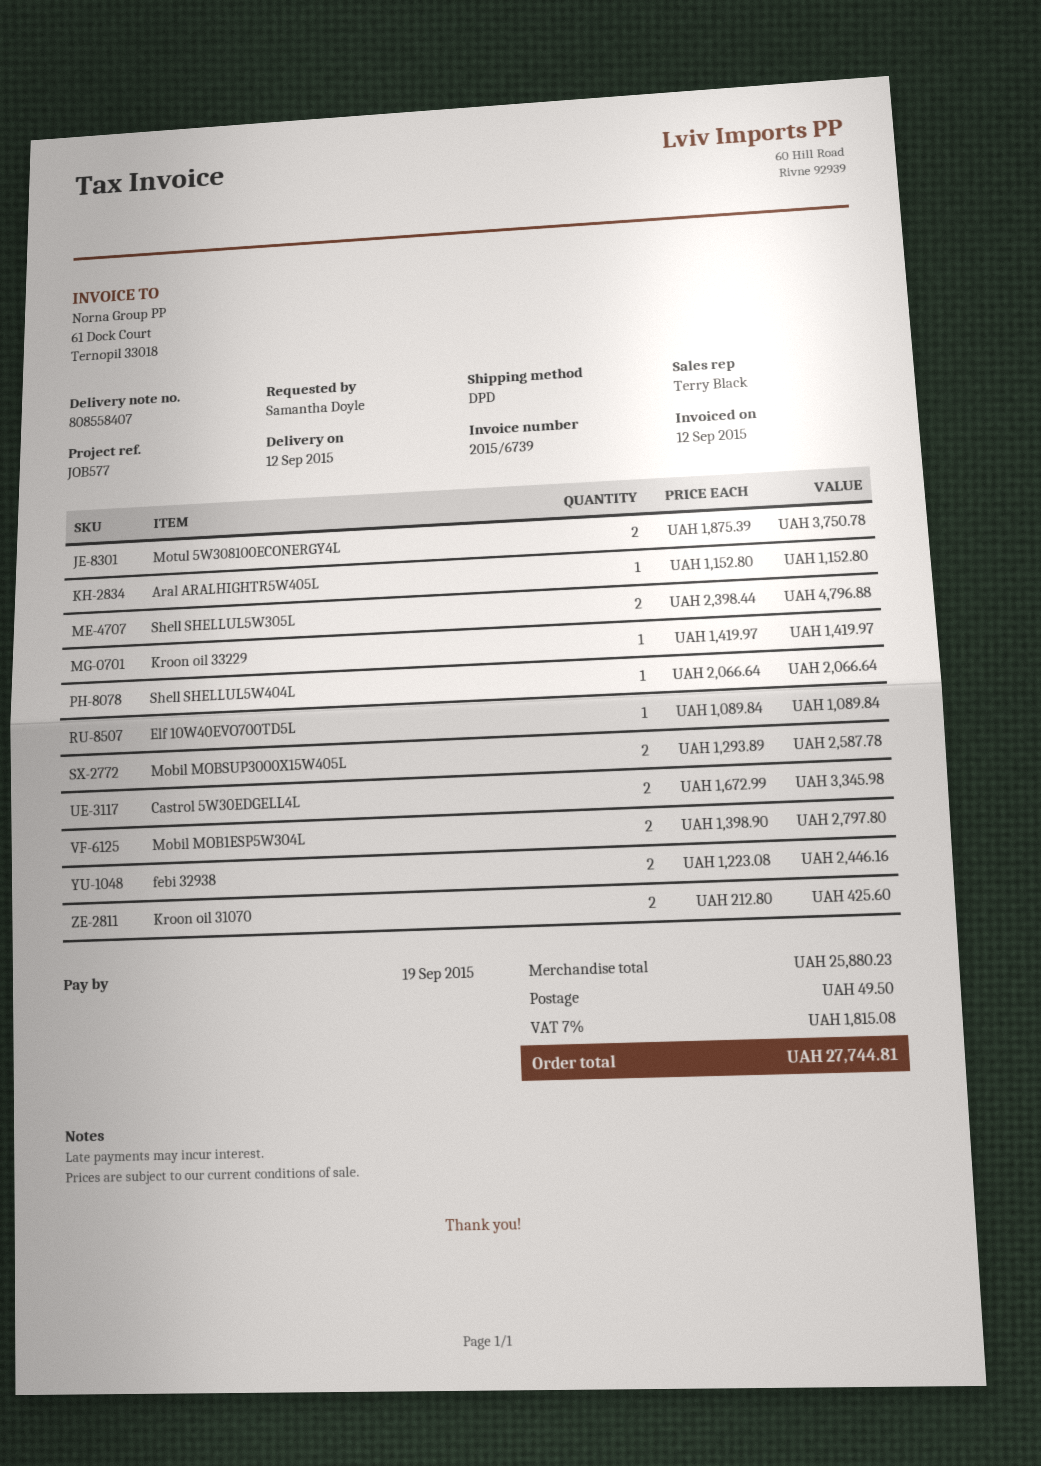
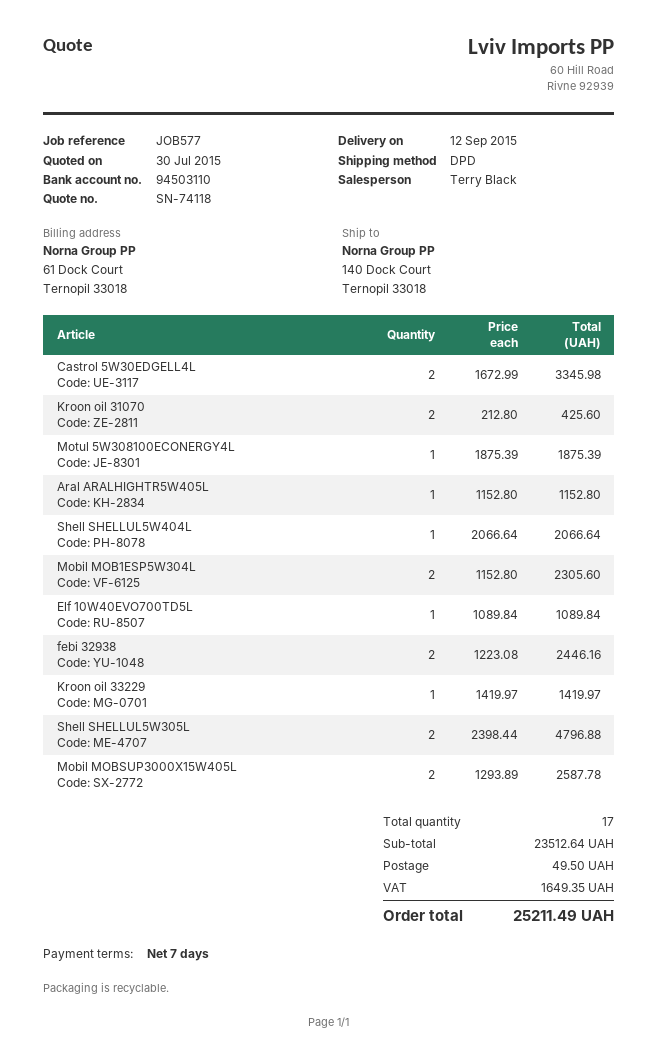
Motul 5W308100ECONERGY4L: 2 x 1875.39 = 3750.78 -> 1 x 1875.39 = 1875.39
Mobil MOB1ESP5W304L: 2 x 1398.90 = 2797.80 -> 2 x 1152.80 = 2305.60
subtotal: 25880.23 -> 23512.64
tax: 1815.08 -> 1649.35
total: 27744.81 -> 25211.49

